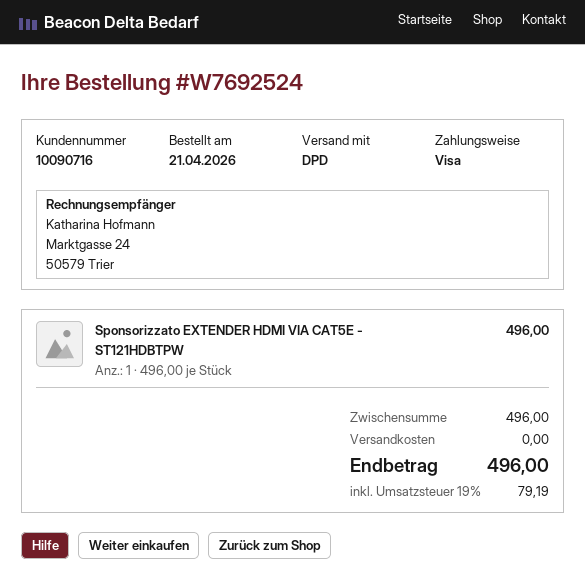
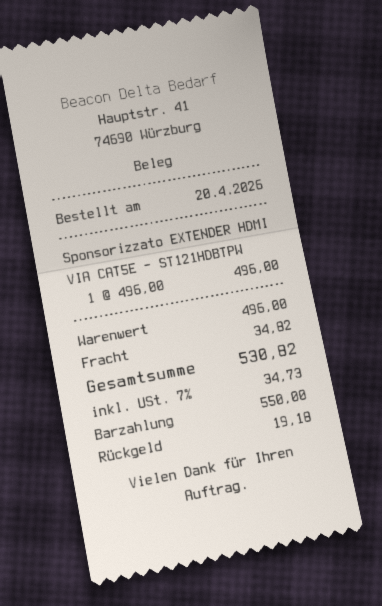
order date: 2026-04-21 -> 2026-04-20
payment method: Visa -> cash
shipping: 0.00 -> 34.82
tax: 19% = 79.19 -> 7% = 34.73
total: 496.00 -> 530.82

